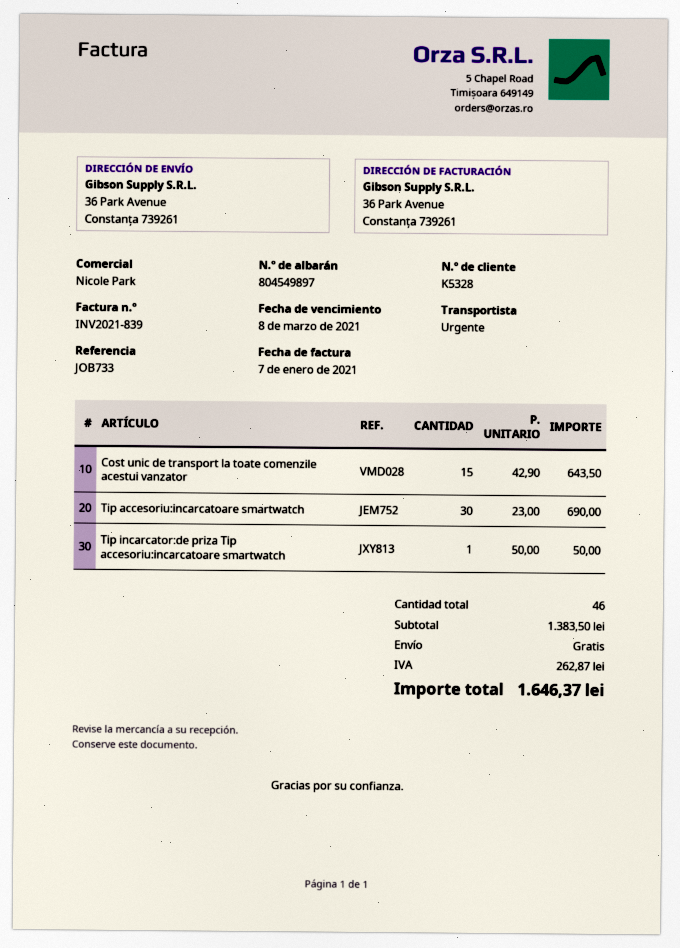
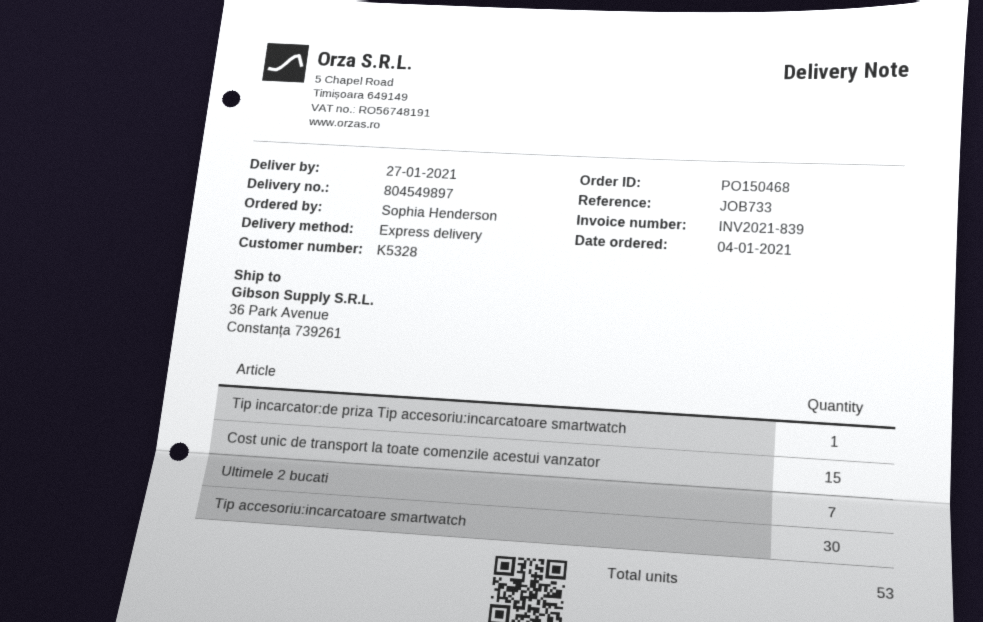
Ultimele 2 bucati: none -> 7
total quantity: 46 -> 53

